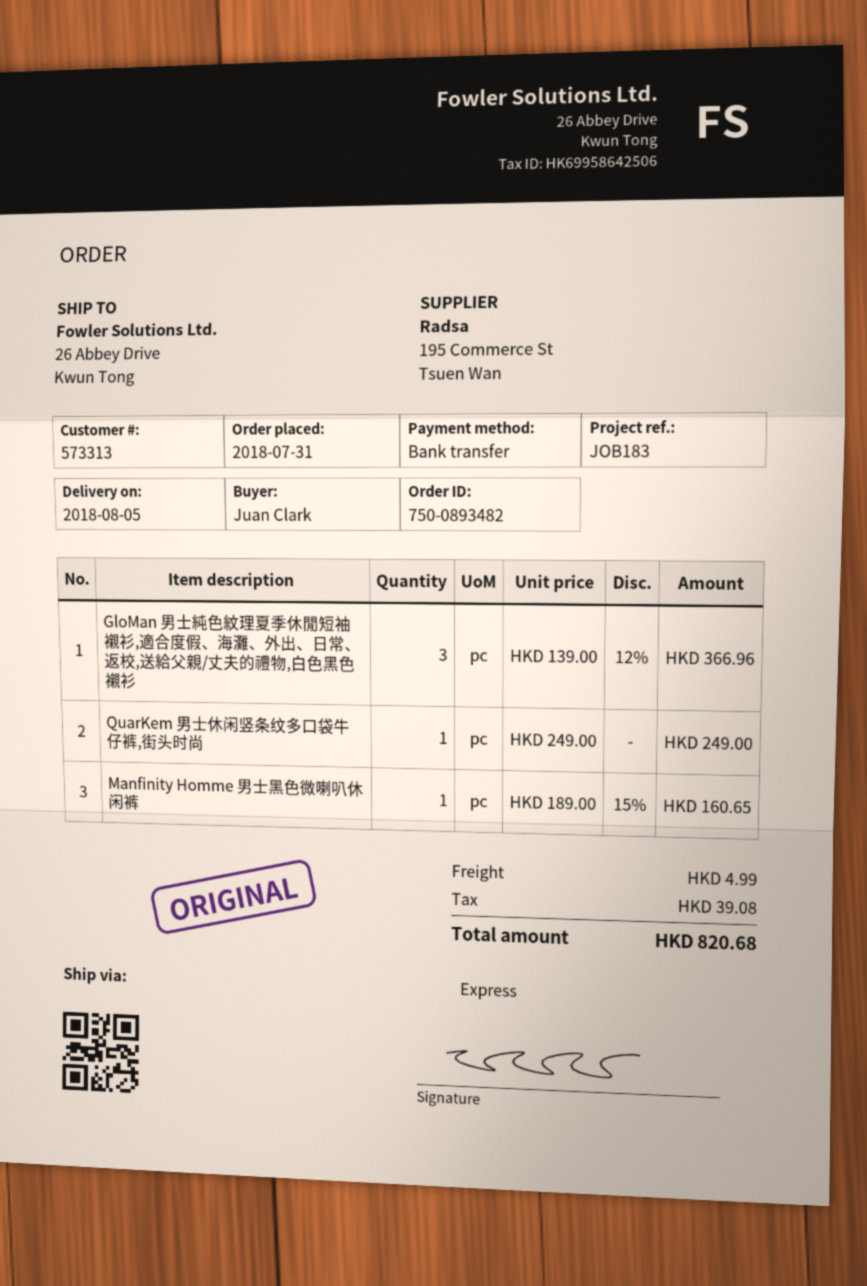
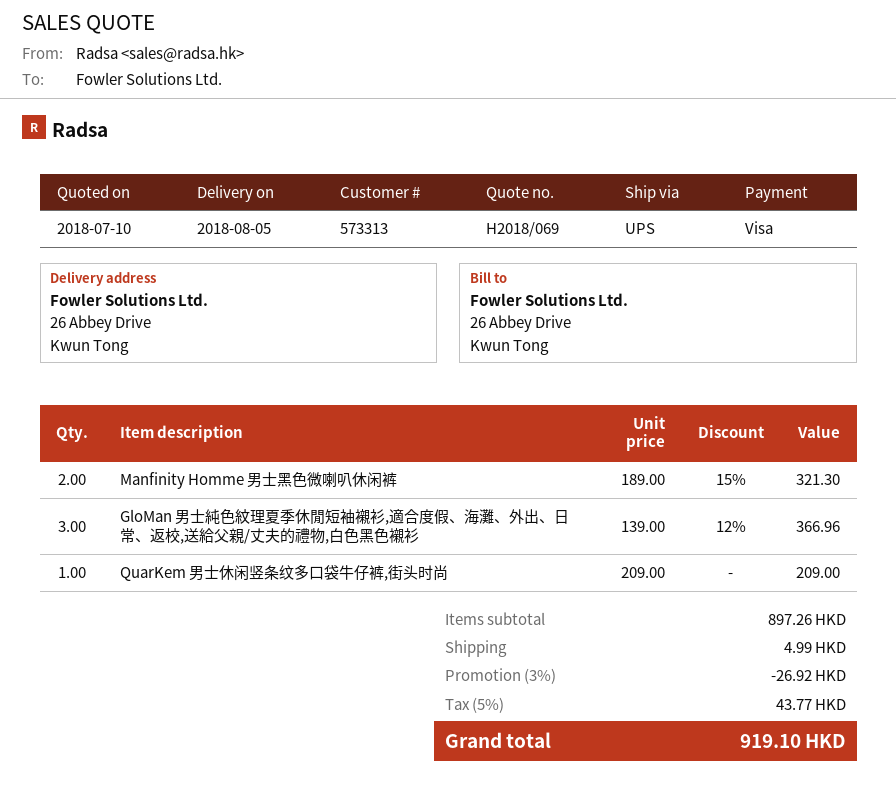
payment method: bank transfer -> Visa
shipping method: express -> UPS
QuarKem 男士休闲竖条纹多口袋牛仔裤,街头时尚: 1 x 249.00 = 249.00 -> 1 x 209.00 = 209.00
Manfinity Homme 男士黑色微喇叭休闲裤: 1 x 189.00 - 15% = 160.65 -> 2 x 189.00 - 15% = 321.30
discount: none -> 3% = 26.92
tax: 39.08 -> 43.77
total: 820.68 -> 919.10

